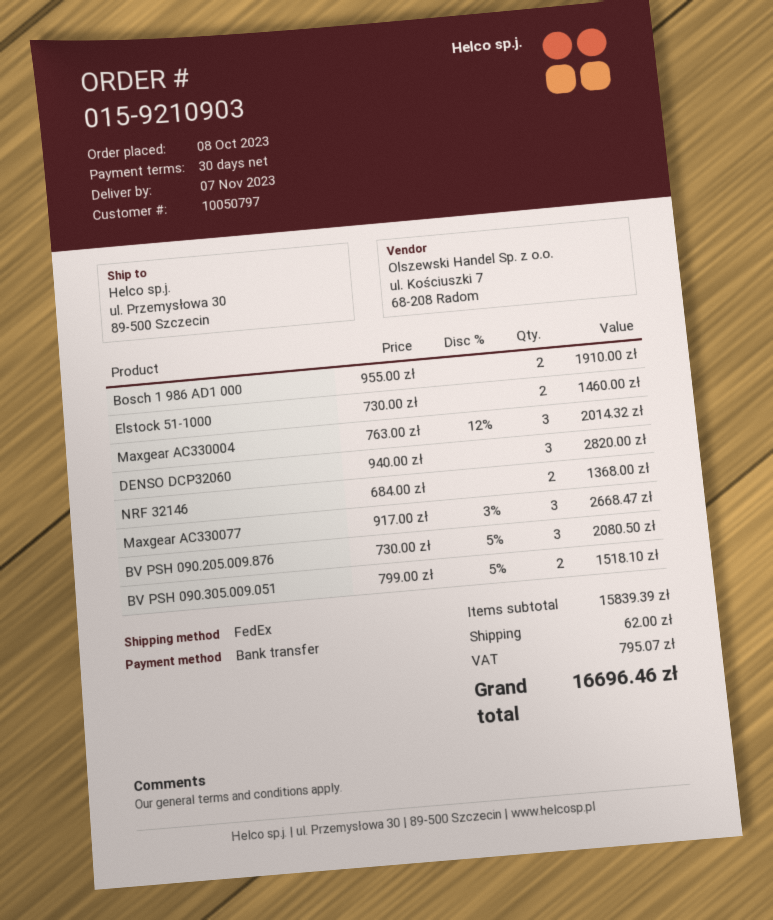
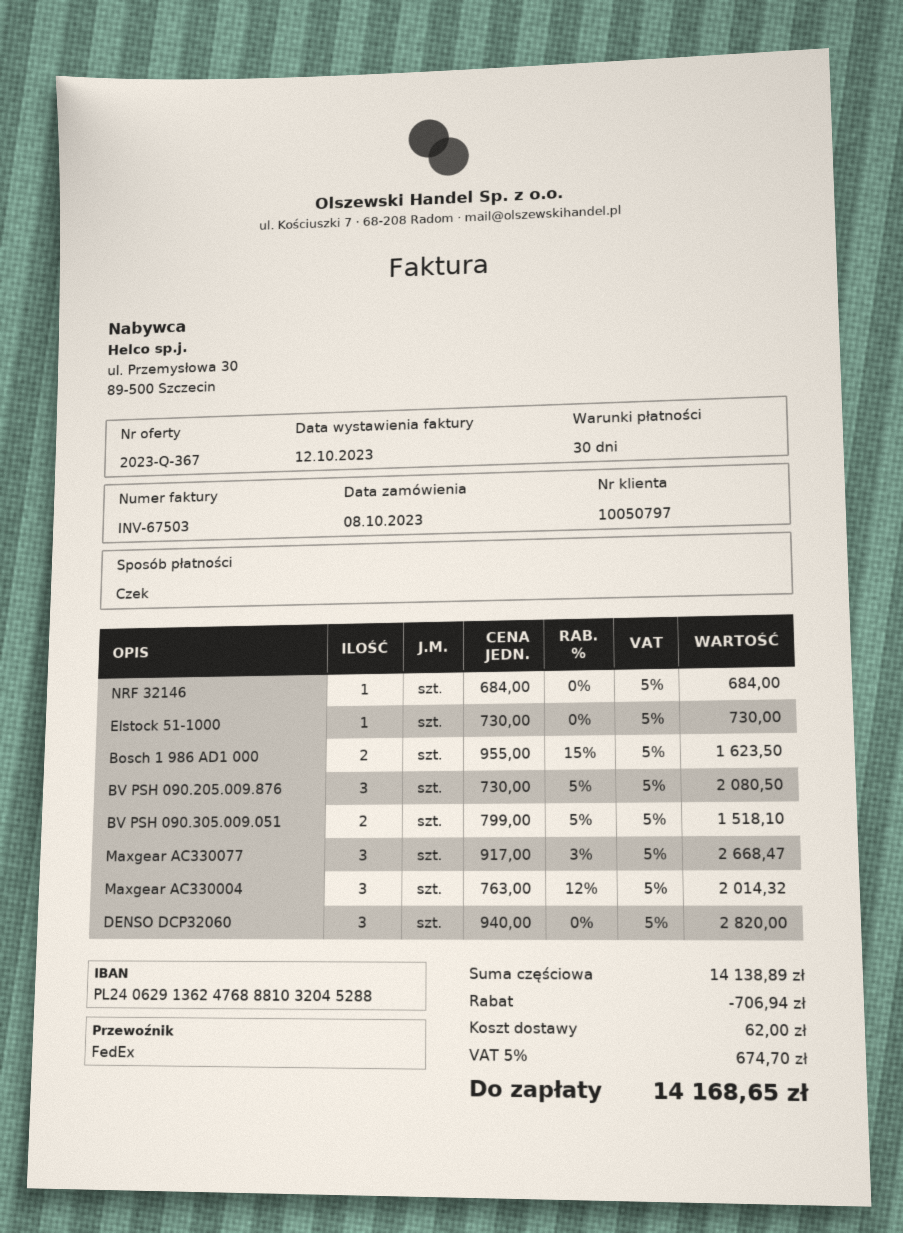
payment method: bank transfer -> cheque
Bosch 1 986 AD1 000: 2 x 955.00 = 1910.00 -> 2 x 955.00 - 15% = 1623.50
Elstock 51-1000: 2 x 730.00 = 1460.00 -> 1 x 730.00 = 730.00
NRF 32146: 2 x 684.00 = 1368.00 -> 1 x 684.00 = 684.00
subtotal: 15839.39 -> 14138.89
discount: none -> 706.94
tax: 795.07 -> 674.70
total: 16696.46 -> 14168.65

